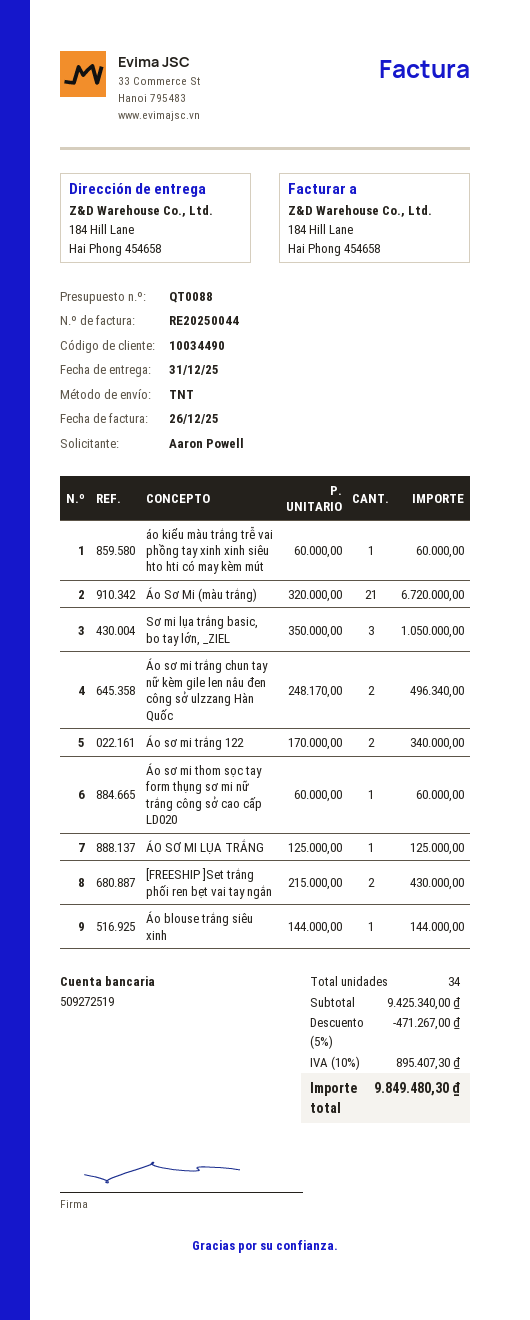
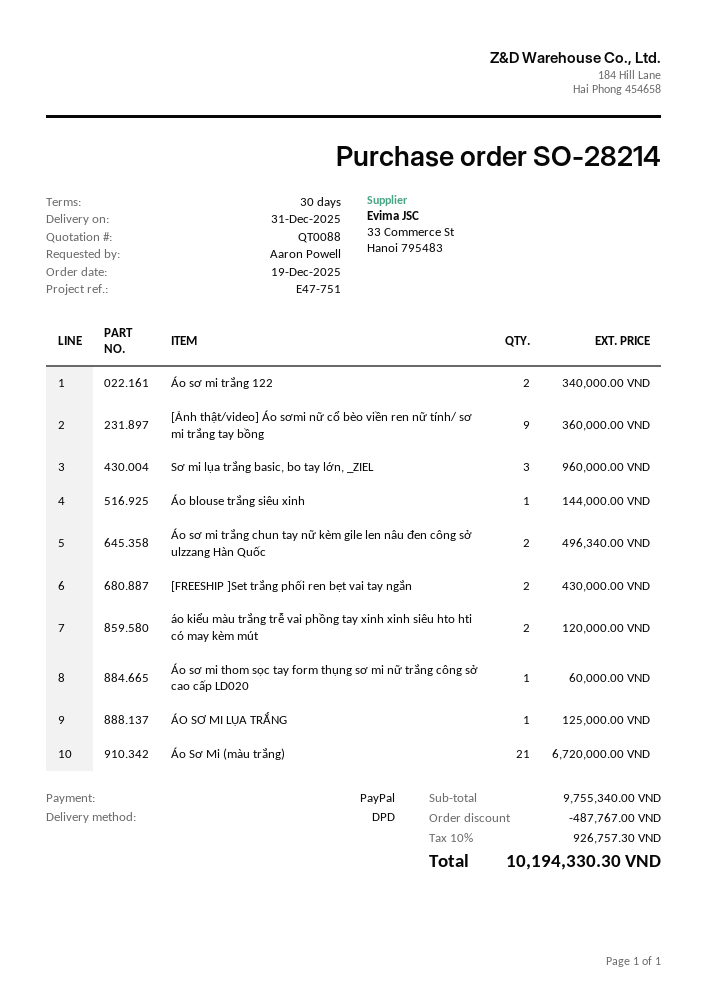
shipping method: TNT -> DPD
áo kiểu màu trắng trễ vai phồng tay xinh xinh siêu hto hti có may kèm mút: 1 for 60000.00 -> 2 for 120000.00
Sơ mi lụa trắng basic, bo tay lớn, _ZIEL: 3 for 1050000.00 -> 3 for 960000.00
[Ảnh thật/video] Áo sơmi nữ cổ bèo viền ren nữ tính/ sơ mi trắng tay bồng: none -> 9 for 360000.00
subtotal: 9425340.00 -> 9755340.00
discount: 471267.00 -> 487767.00
tax: 10% = 895407.30 -> 10% = 926757.30
total: 9849480.30 -> 10194330.30

